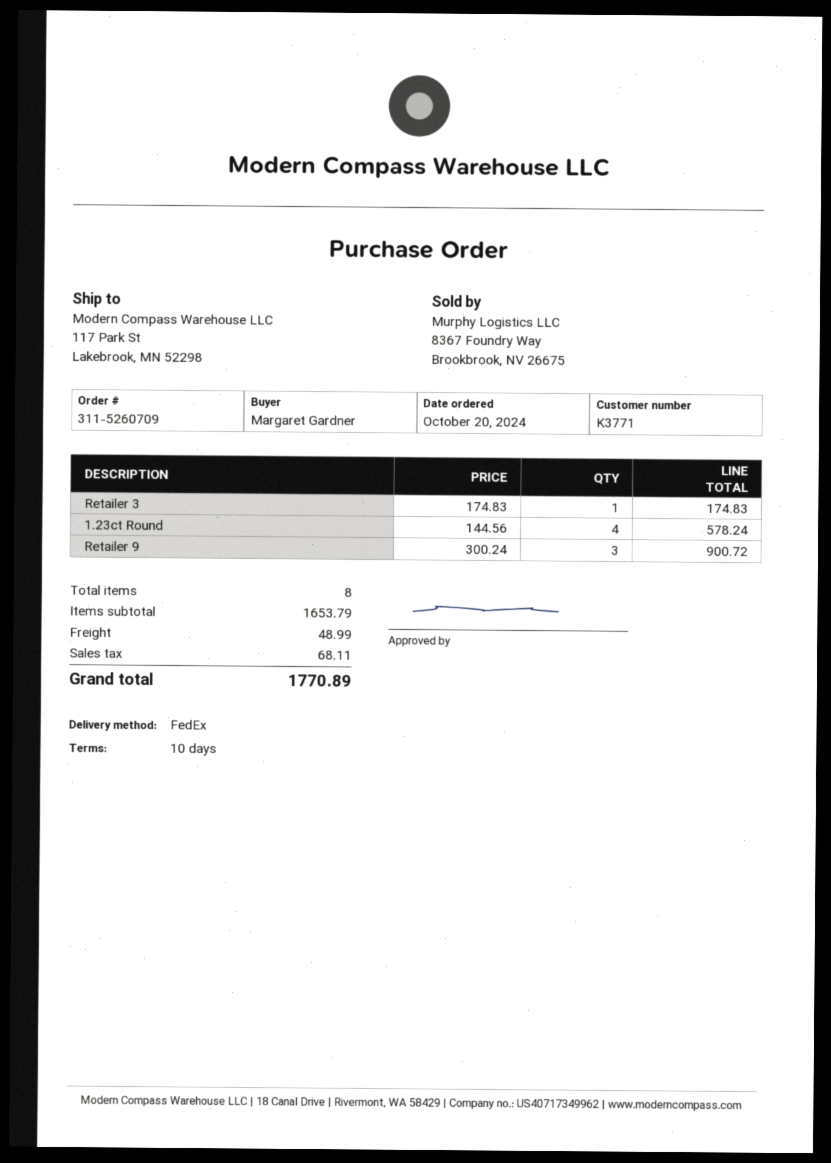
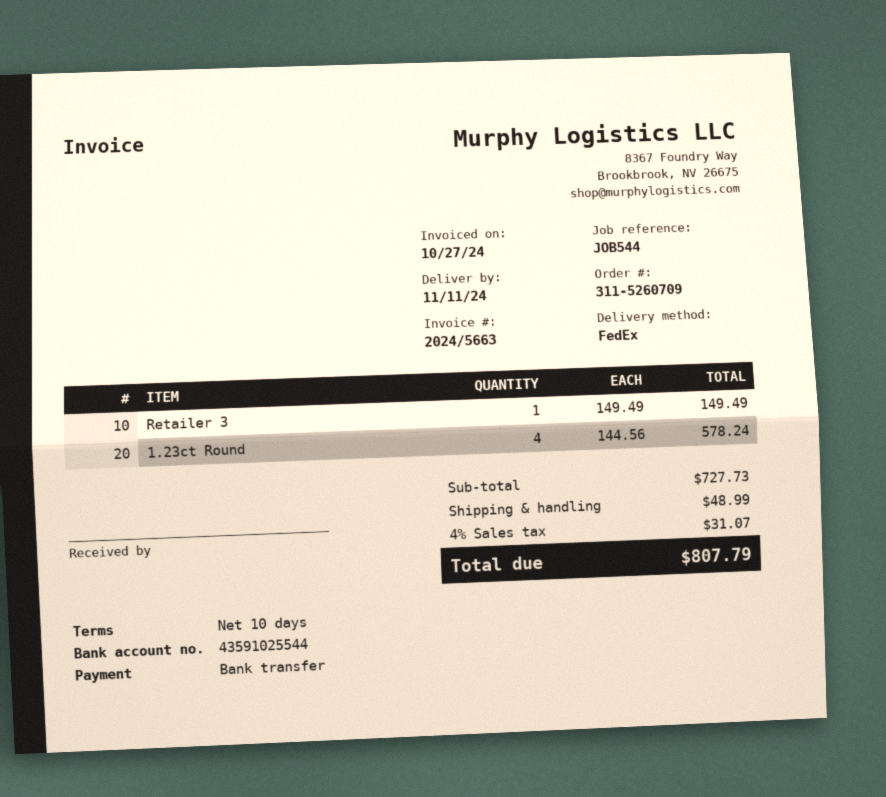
Retailer 3: 1 x 174.83 = 174.83 -> 1 x 149.49 = 149.49
Retailer 9: 3 x 300.24 = 900.72 -> none
subtotal: 1653.79 -> 727.73
tax: 68.11 -> 31.07
total: 1770.89 -> 807.79

